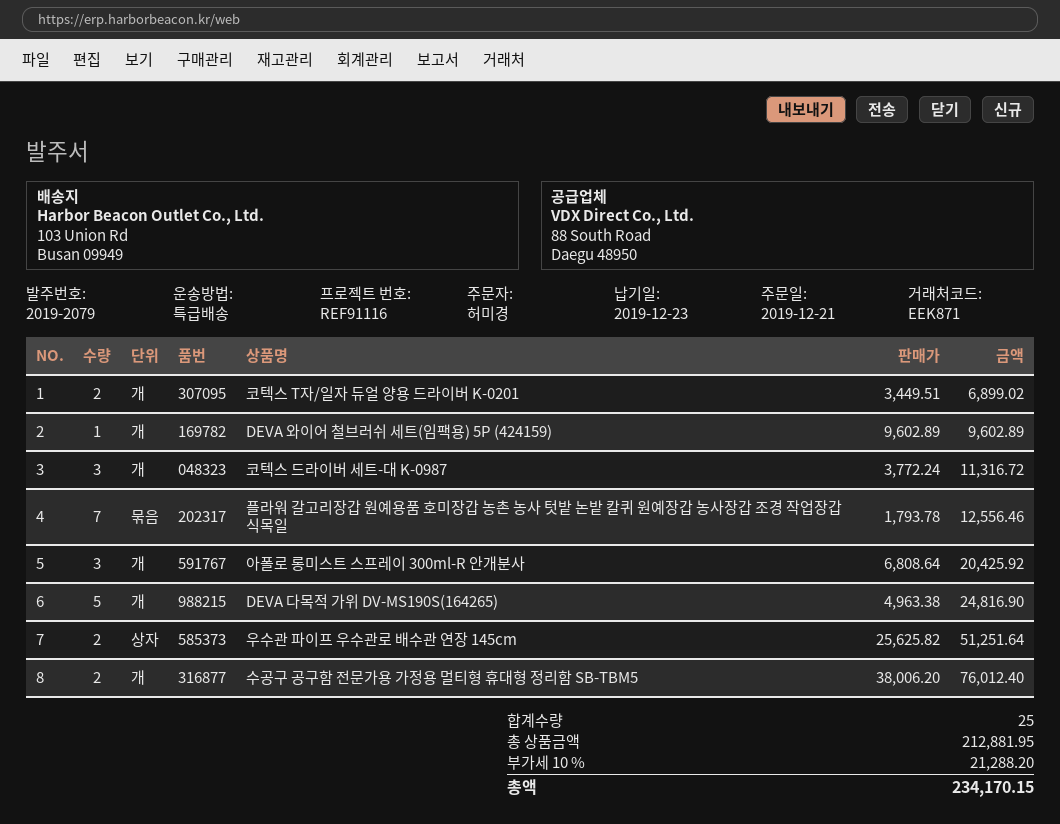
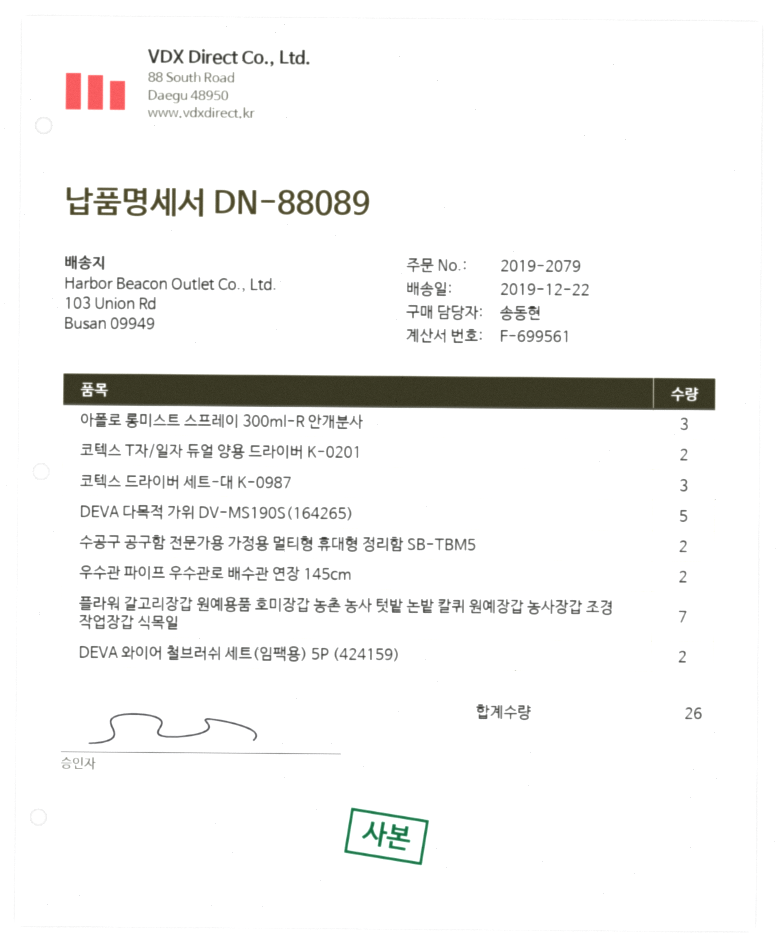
delivery date: 2019-12-23 -> 2019-12-22
ordered by: 허미경 -> 송동현
DEVA 와이어 철브러쉬 세트(임팩용) 5P (424159): 1 -> 2
total quantity: 25 -> 26

